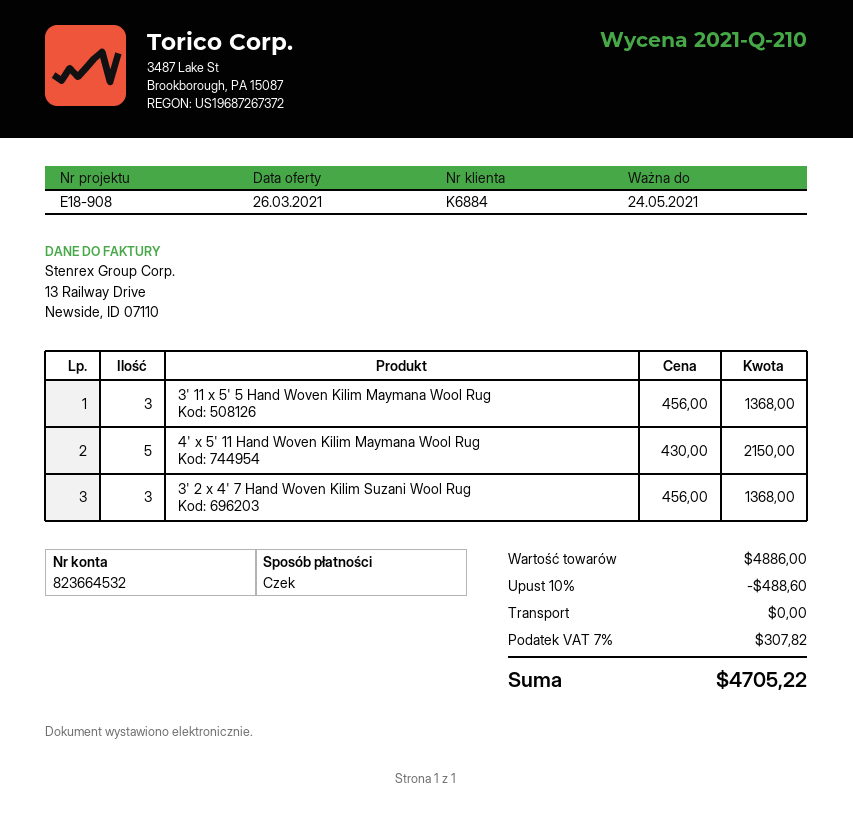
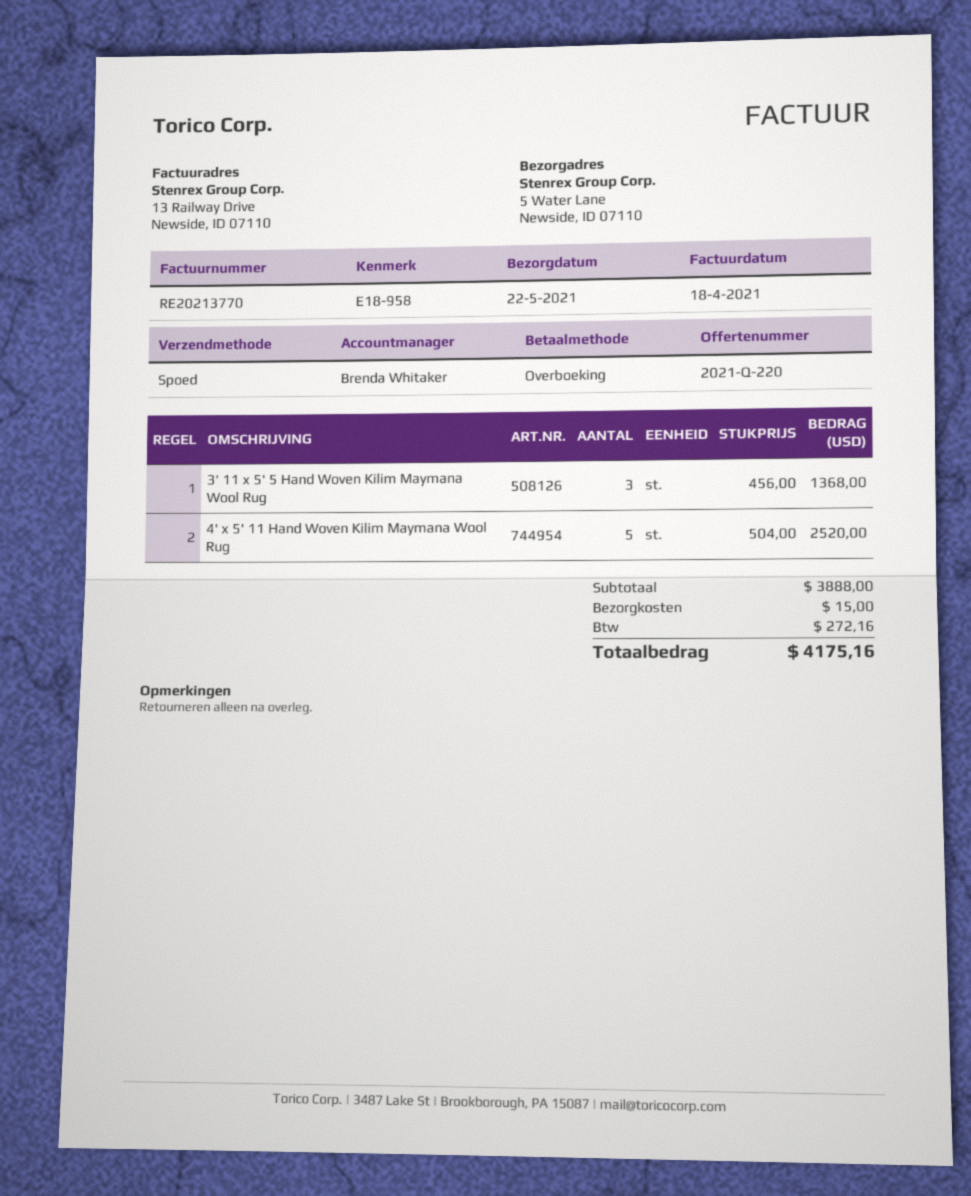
quote number: 2021-Q-210 -> 2021-Q-220
reference: E18-908 -> E18-958
payment method: cheque -> bank transfer
4' x 5' 11 Hand Woven Kilim Maymana Wool Rug: 5 x 430.00 = 2150.00 -> 5 x 504.00 = 2520.00
3' 2 x 4' 7 Hand Woven Kilim Suzani Wool Rug: 3 x 456.00 = 1368.00 -> none
subtotal: 4886.00 -> 3888.00
discount: 10% = 488.60 -> none
shipping: 0.00 -> 15.00
tax: 307.82 -> 272.16
total: 4705.22 -> 4175.16

